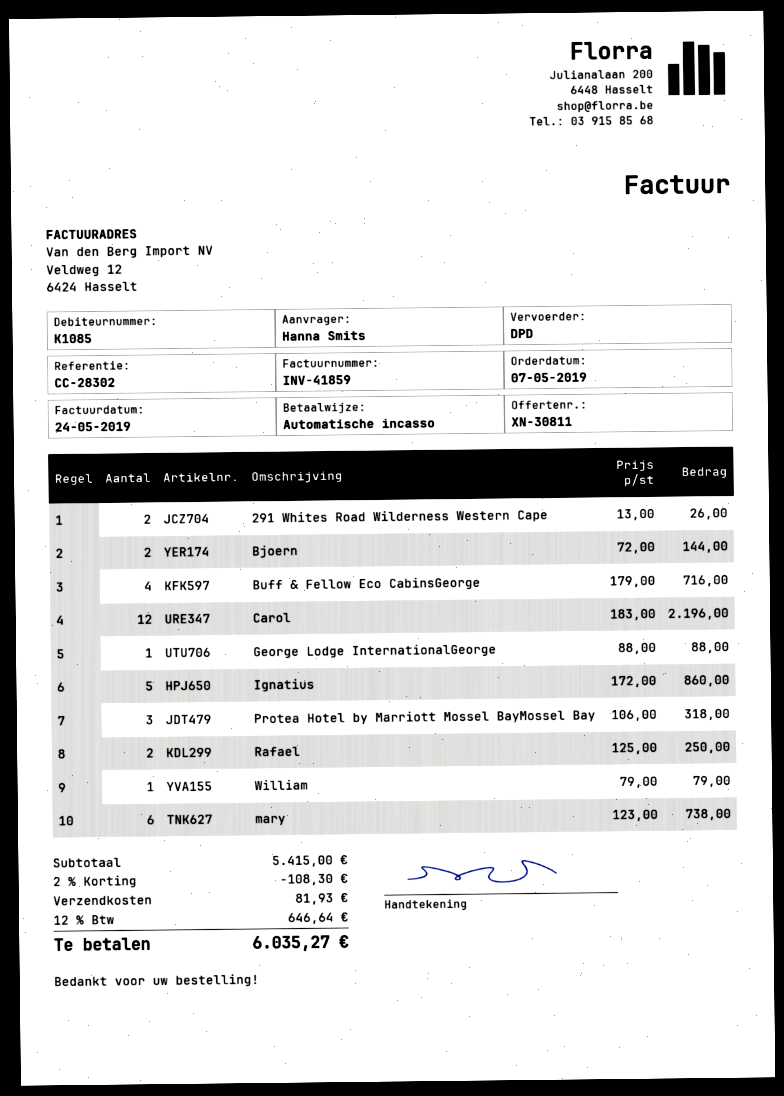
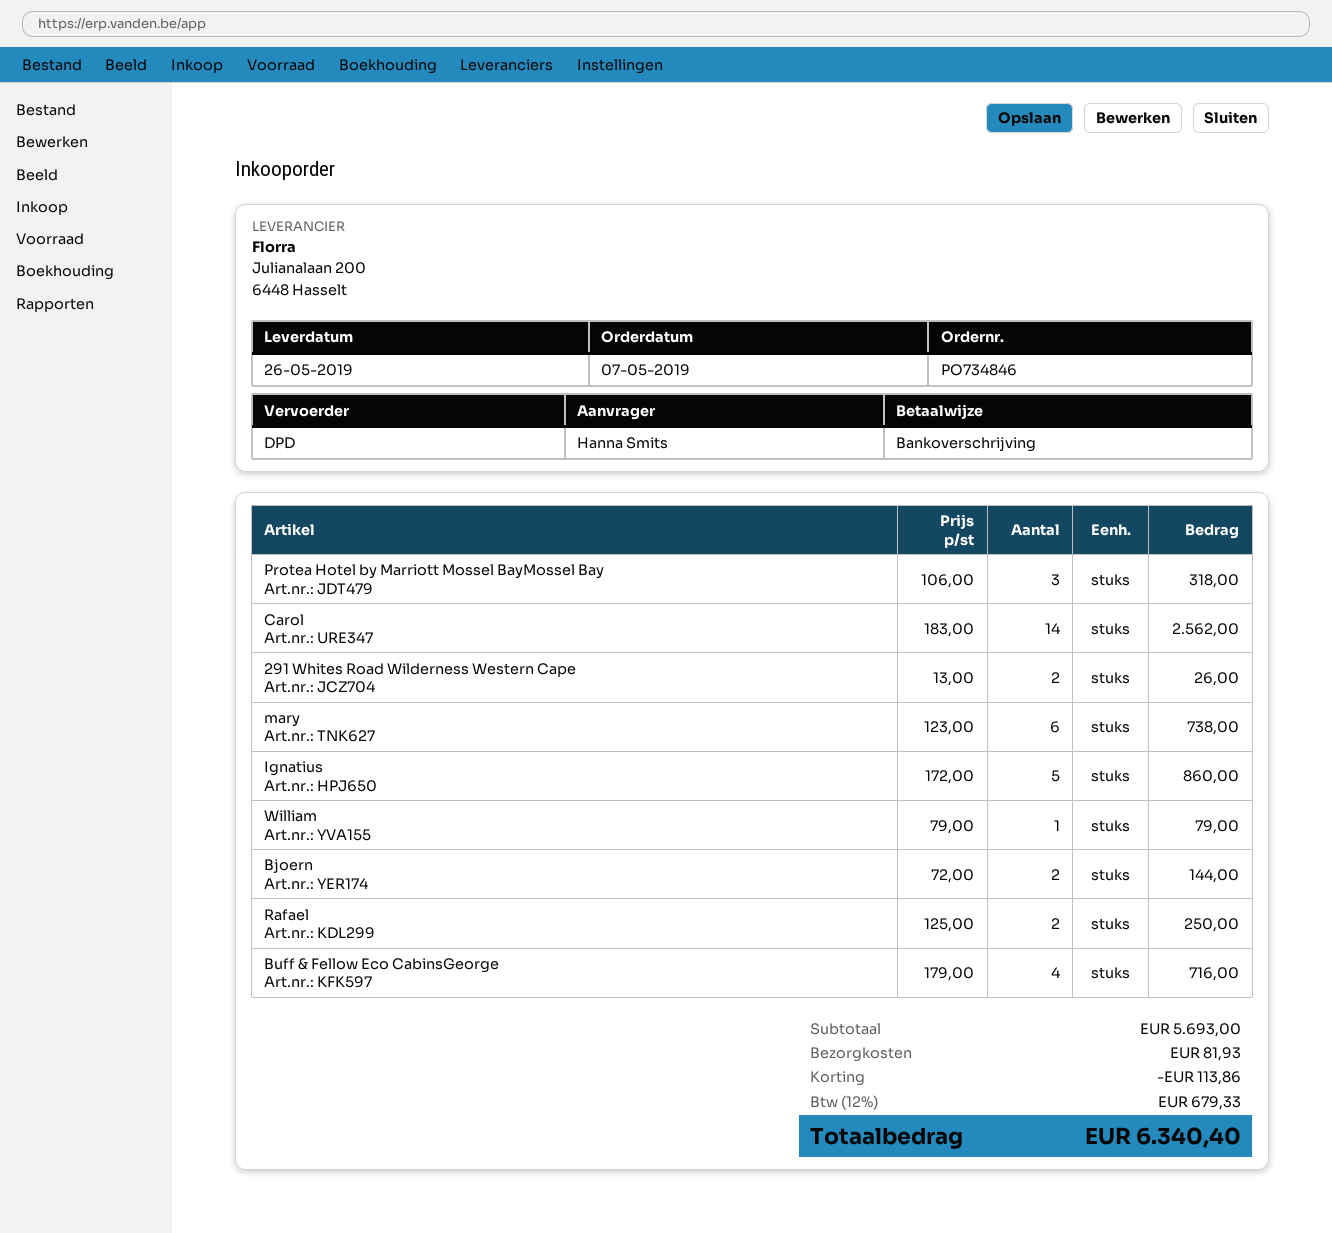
payment method: direct debit -> bank transfer
Carol: 12 x 183.00 = 2196.00 -> 14 x 183.00 = 2562.00
George Lodge InternationalGeorge: 1 x 88.00 = 88.00 -> none
subtotal: 5415.00 -> 5693.00
discount: 108.30 -> 113.86
tax: 12% = 646.64 -> 12% = 679.33
total: 6035.27 -> 6340.40

